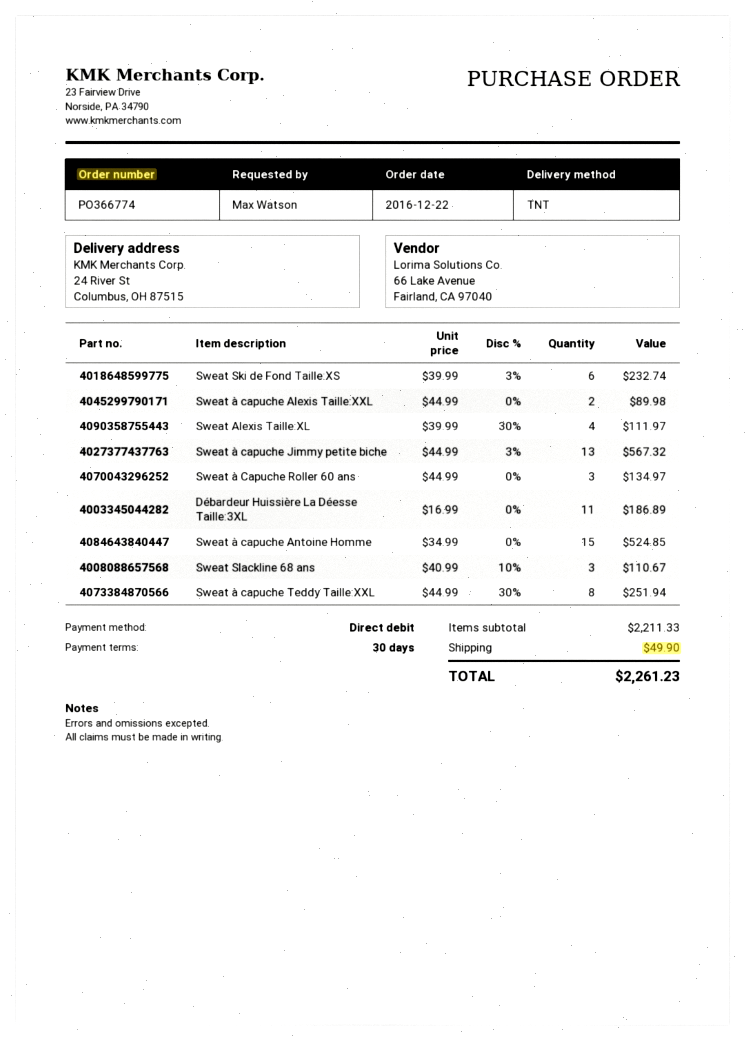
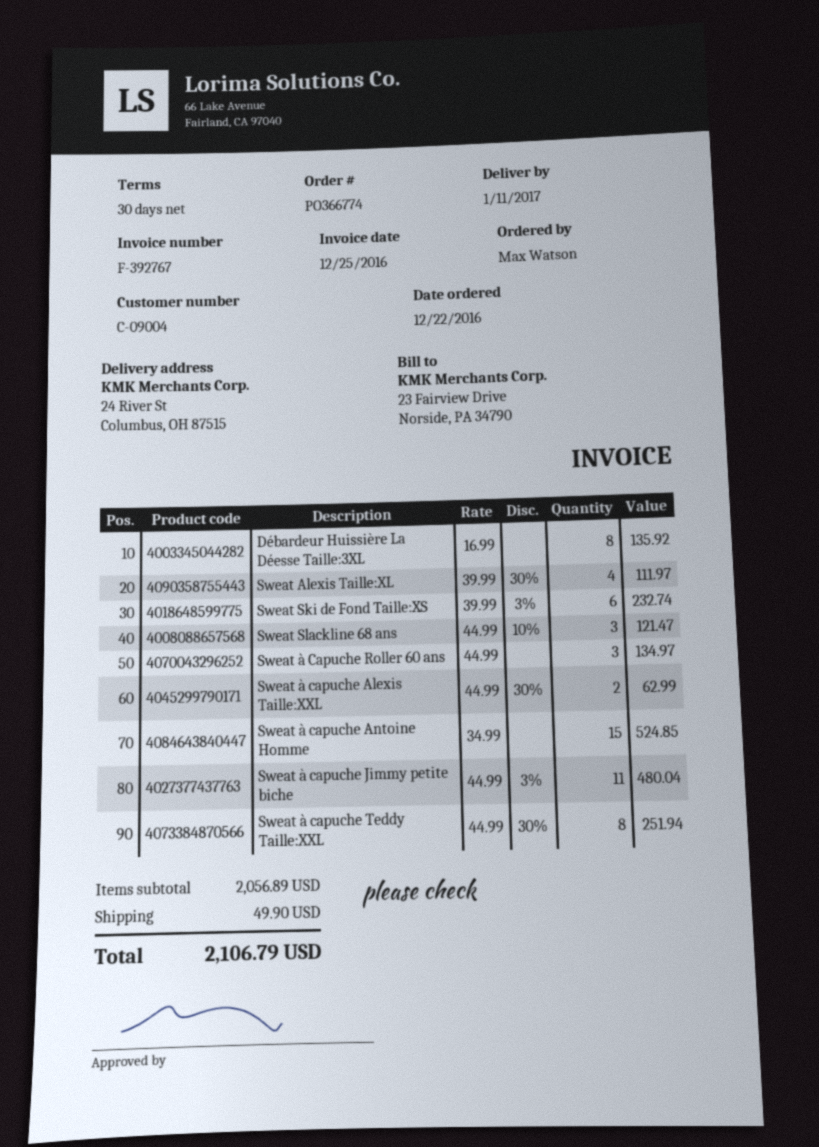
Sweat à capuche Alexis Taille:XXL: 2 x 44.99 = 89.98 -> 2 x 44.99 - 30% = 62.99
Sweat à capuche Jimmy petite biche: 13 x 44.99 - 3% = 567.32 -> 11 x 44.99 - 3% = 480.04
Débardeur Huissière La Déesse Taille:3XL: 11 x 16.99 = 186.89 -> 8 x 16.99 = 135.92
Sweat Slackline 68 ans: 3 x 40.99 - 10% = 110.67 -> 3 x 44.99 - 10% = 121.47
subtotal: 2211.33 -> 2056.89
total: 2261.23 -> 2106.79

